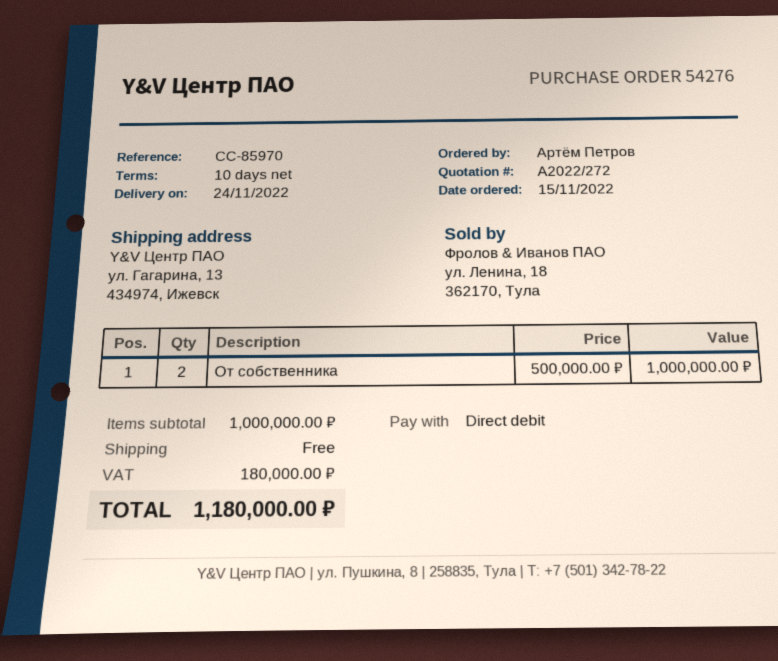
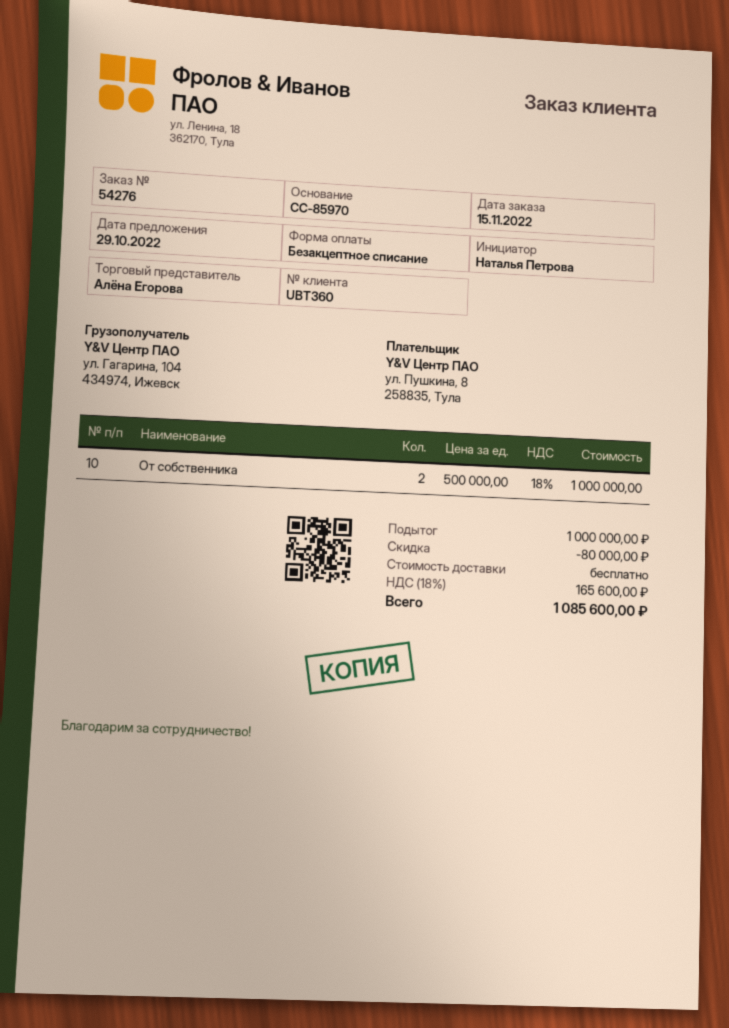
ordered by: Артём Петров -> Наталья Петрова
ship to: ул. Гагарина, 13, 434974, Ижевск -> ул. Гагарина, 104, 434974, Ижевск
discount: none -> 80000.00
tax: 180000.00 -> 165600.00
total: 1180000.00 -> 1085600.00

